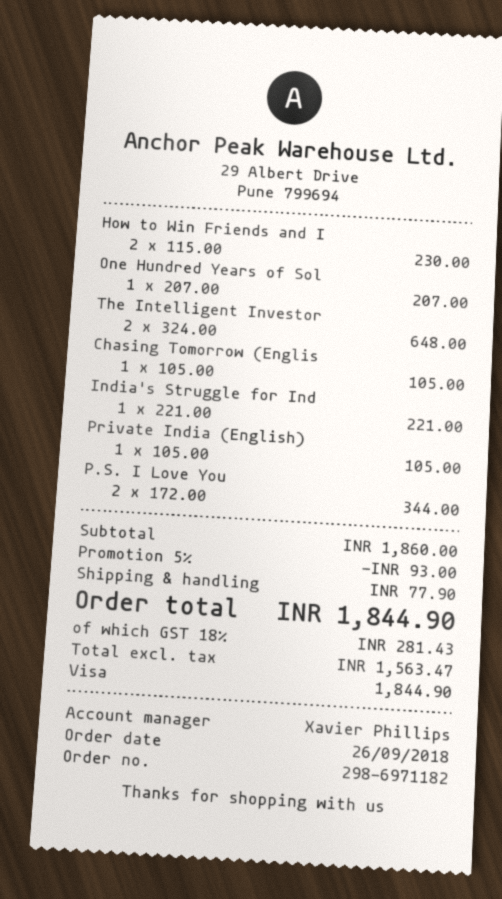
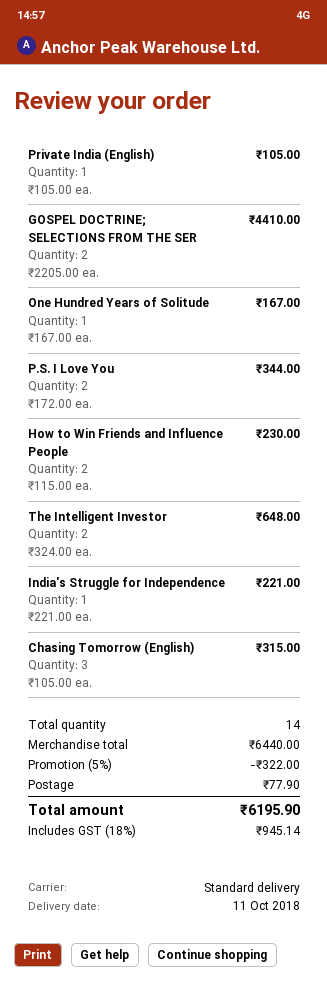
One Hundred Years of Sol: 1 x 207.00 = 207.00 -> 1 x 167.00 = 167.00
Chasing Tomorrow (Englis: 1 x 105.00 = 105.00 -> 3 x 105.00 = 315.00
GOSPEL DOCTRINE; SELECTIONS FROM THE SER: none -> 2 x 2205.00 = 4410.00
subtotal: 1860.00 -> 6440.00
discount: 5% = 93.00 -> 5% = 322.00
tax: 18% = 281.43 -> 18% = 945.14
total: 1844.90 -> 6195.90

